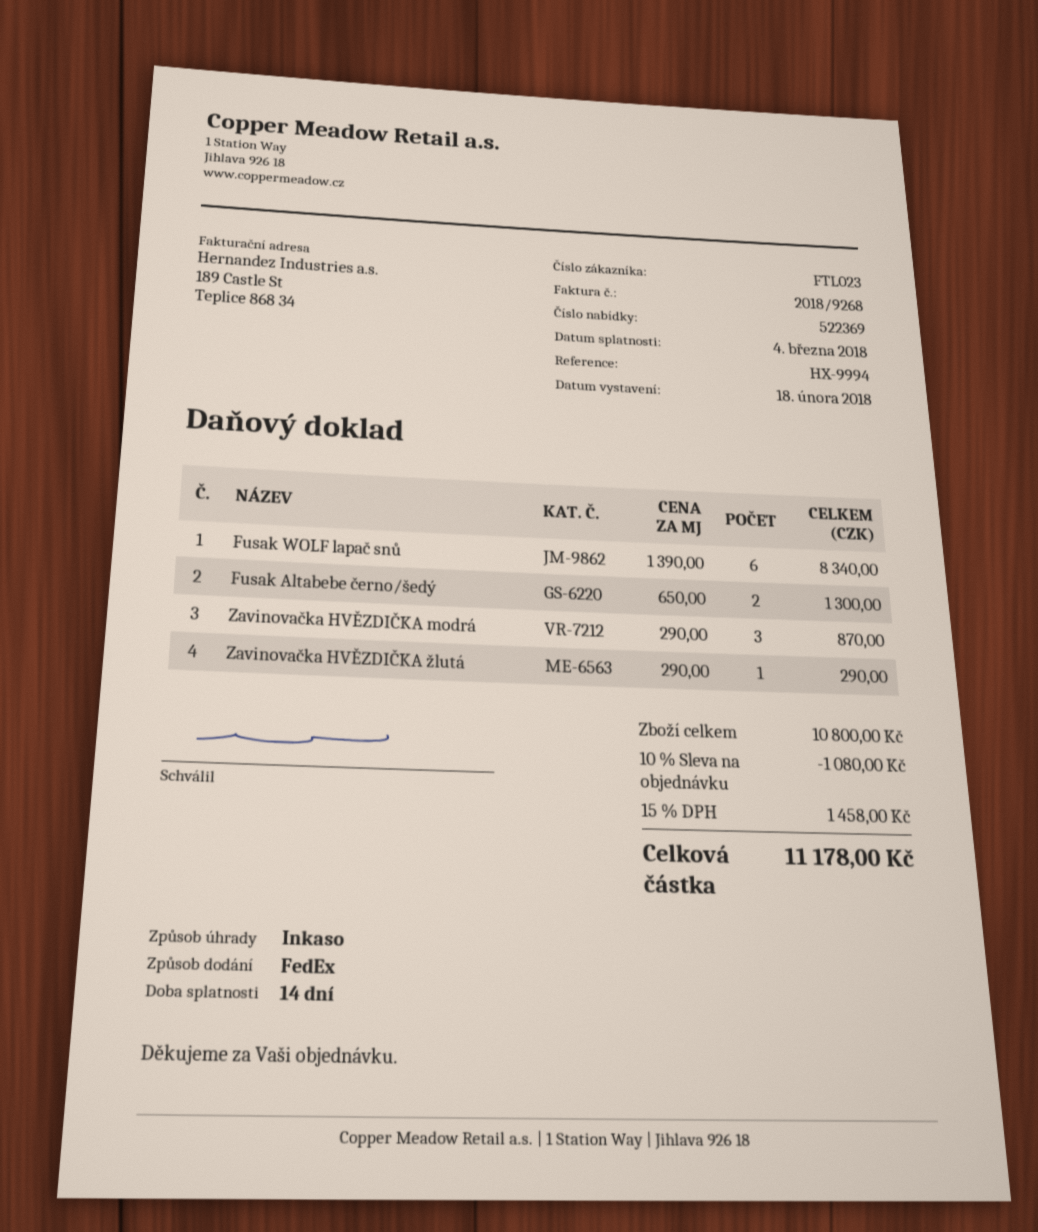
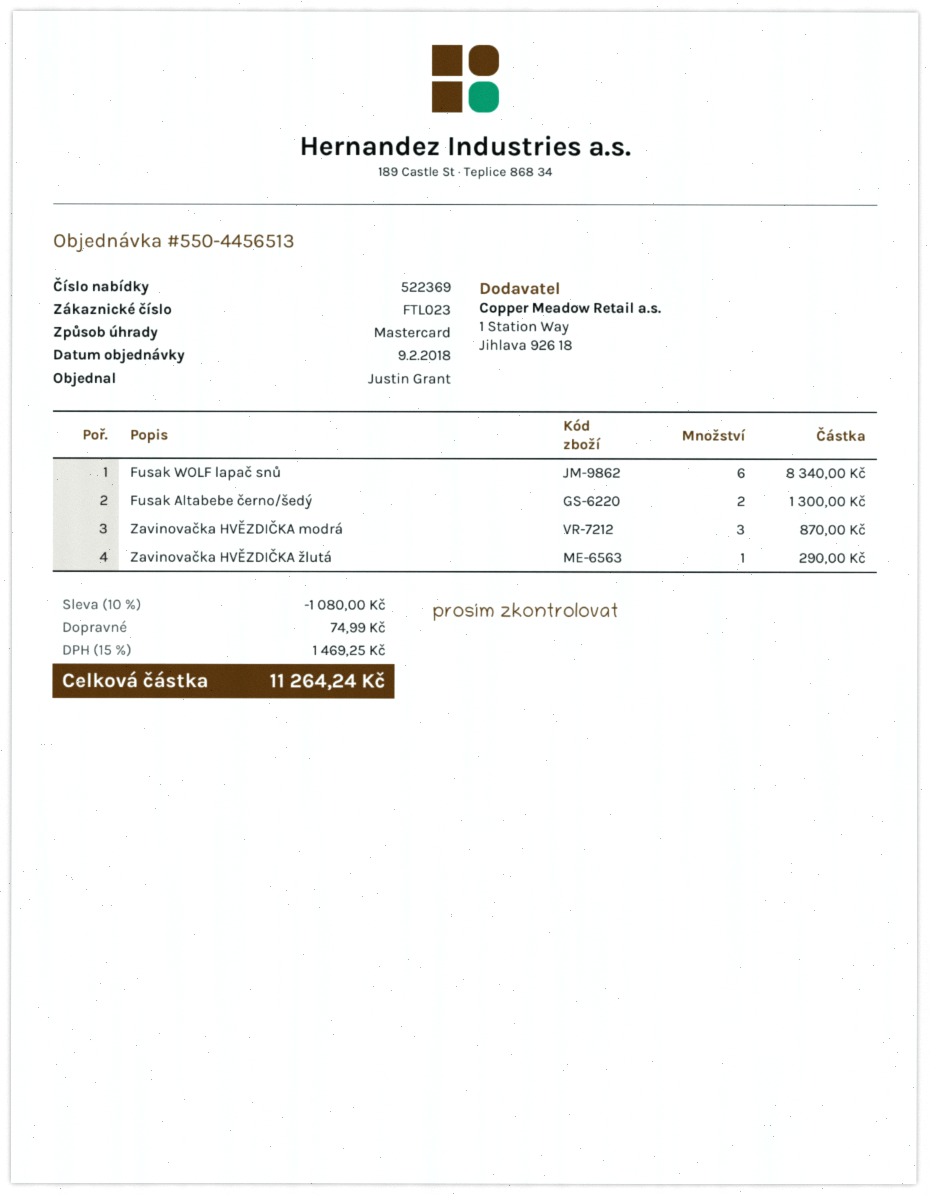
payment method: direct debit -> Mastercard
shipping: none -> 74.99
tax: 15% = 1458.00 -> 15% = 1469.25
total: 11178.00 -> 11264.24

